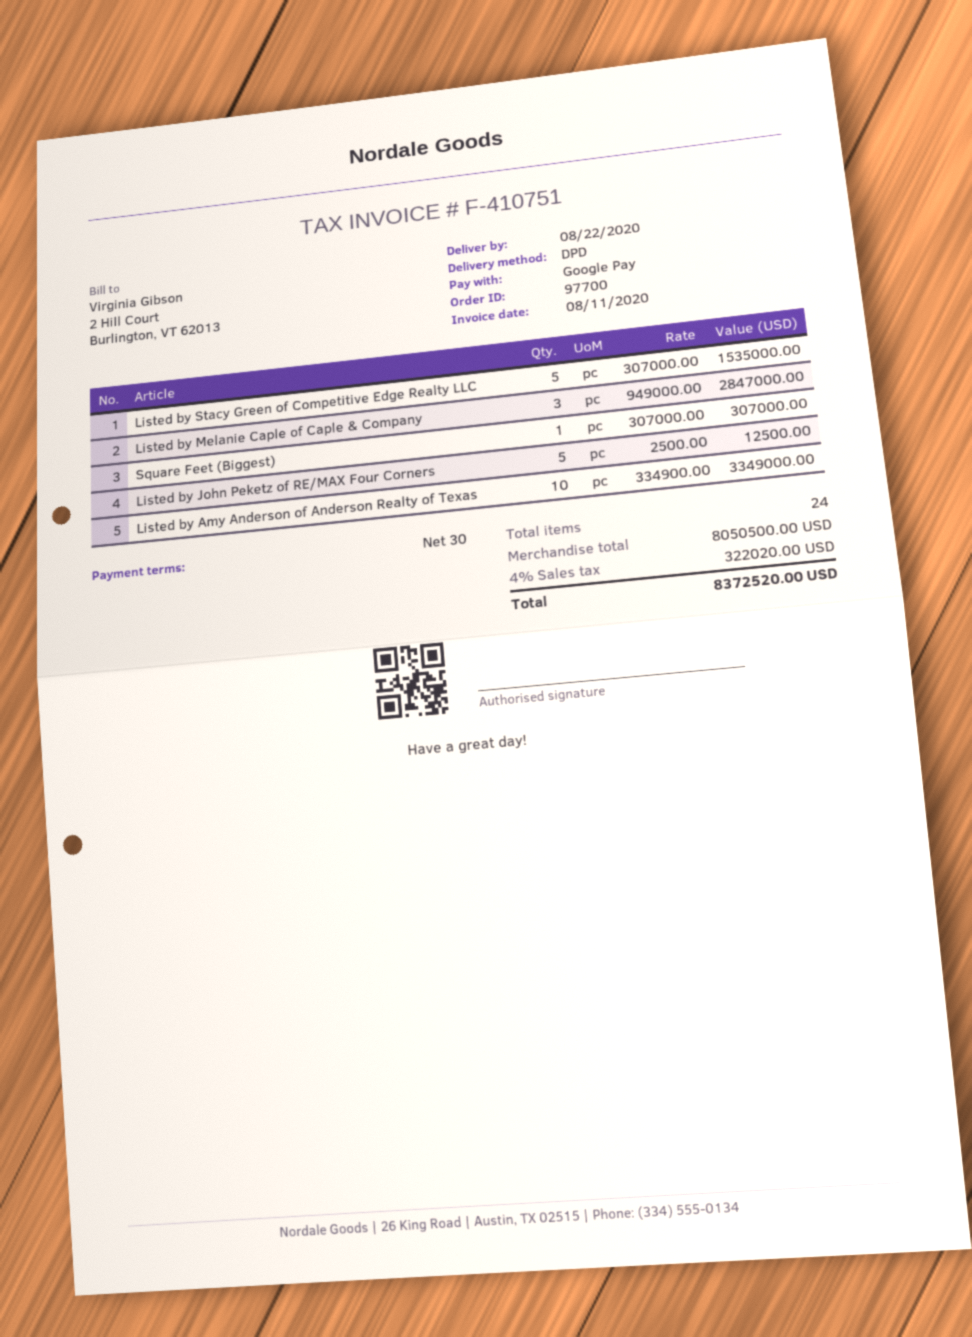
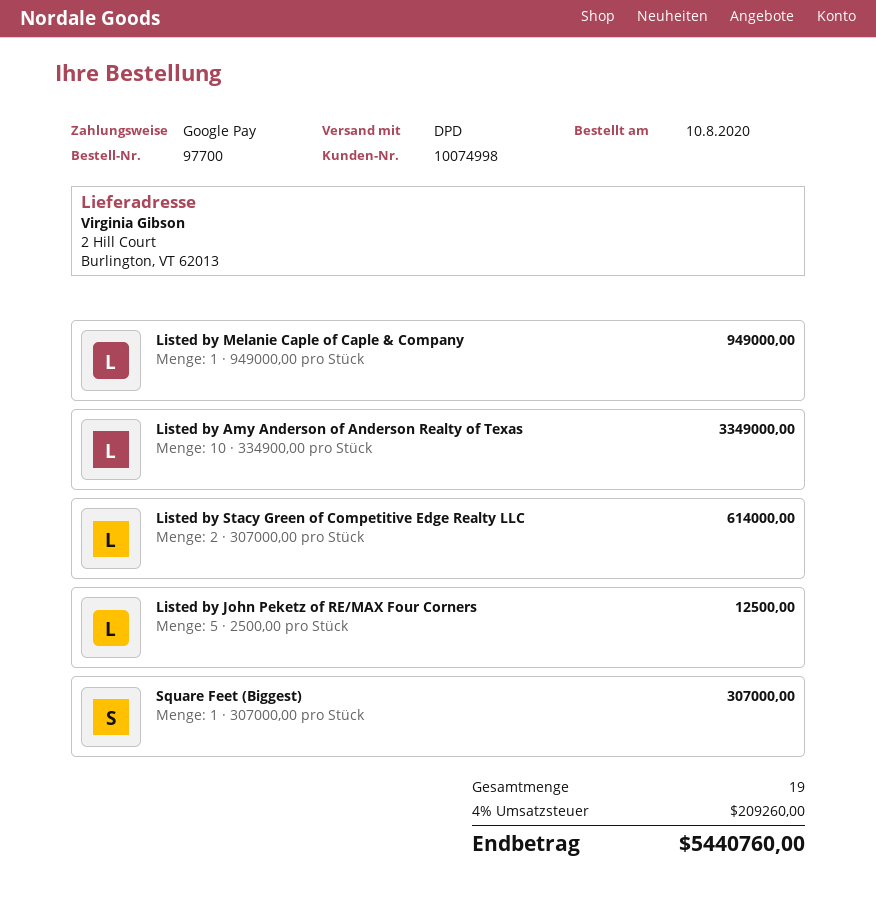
Listed by Stacy Green of Competitive Edge Realty LLC: 5 x 307000.00 = 1535000.00 -> 2 x 307000.00 = 614000.00
Listed by Melanie Caple of Caple & Company: 3 x 949000.00 = 2847000.00 -> 1 x 949000.00 = 949000.00
total quantity: 24 -> 19
tax: 4% = 322020.00 -> 4% = 209260.00
total: 8372520.00 -> 5440760.00

